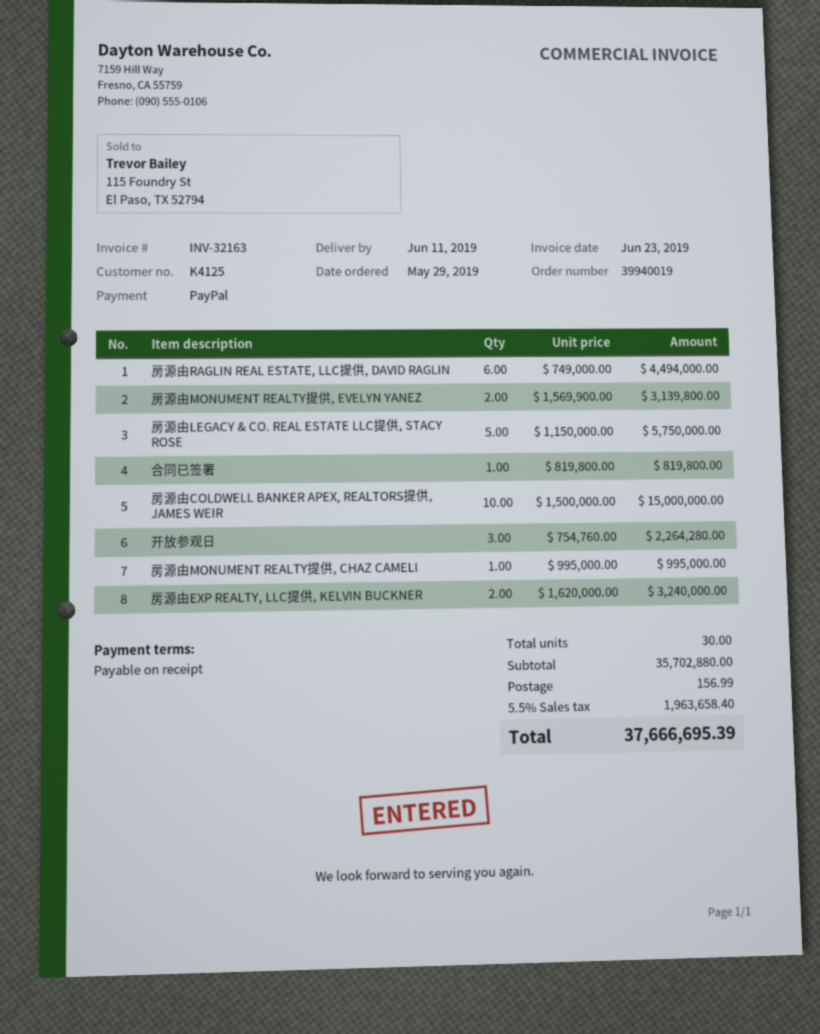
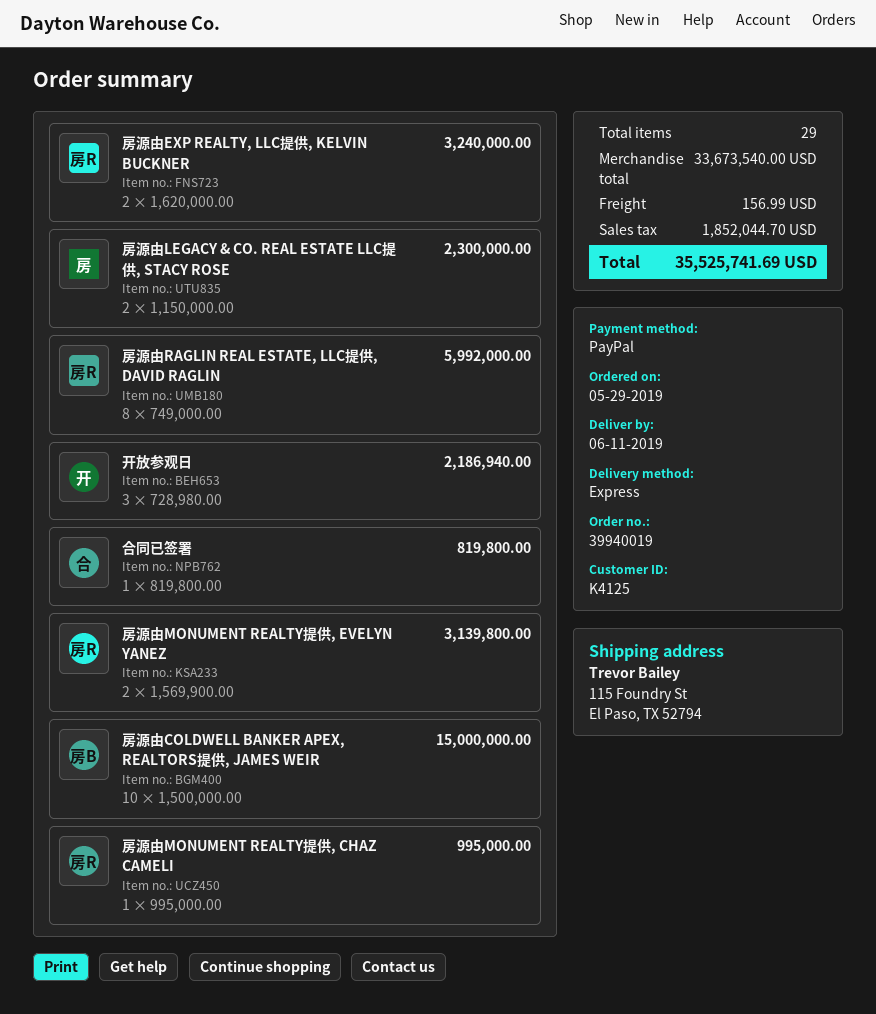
房源由RAGLIN REAL ESTATE, LLC提供, DAVID RAGLIN: 6 x 749000.00 = 4494000.00 -> 8 x 749000.00 = 5992000.00
房源由LEGACY & CO. REAL ESTATE LLC提供, STACY ROSE: 5 x 1150000.00 = 5750000.00 -> 2 x 1150000.00 = 2300000.00
开放参观日: 3 x 754760.00 = 2264280.00 -> 3 x 728980.00 = 2186940.00
total quantity: 30 -> 29
subtotal: 35702880.00 -> 33673540.00
tax: 1963658.40 -> 1852044.70
total: 37666695.39 -> 35525741.69

